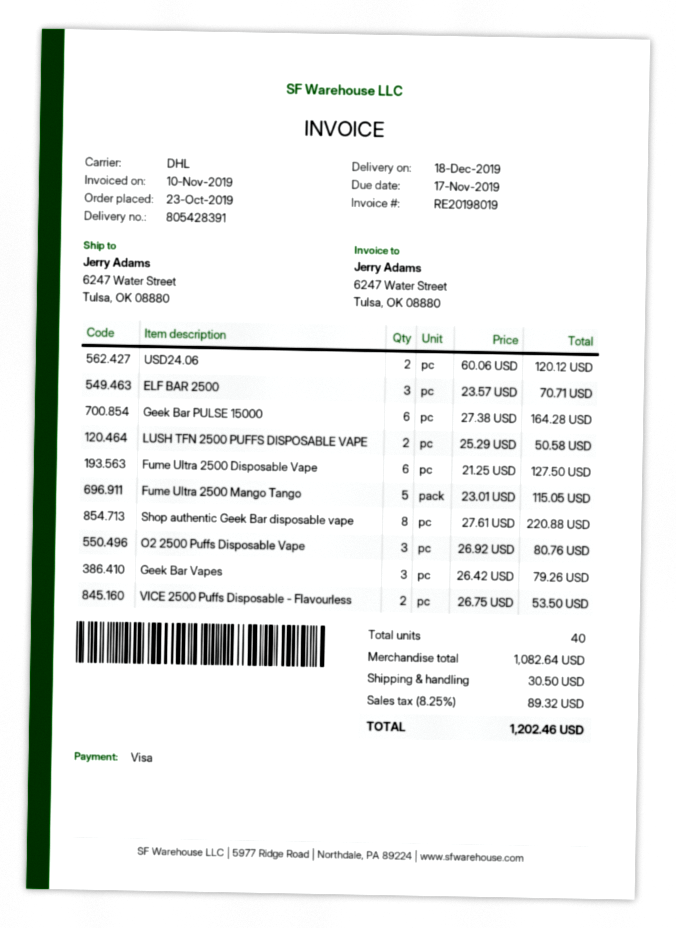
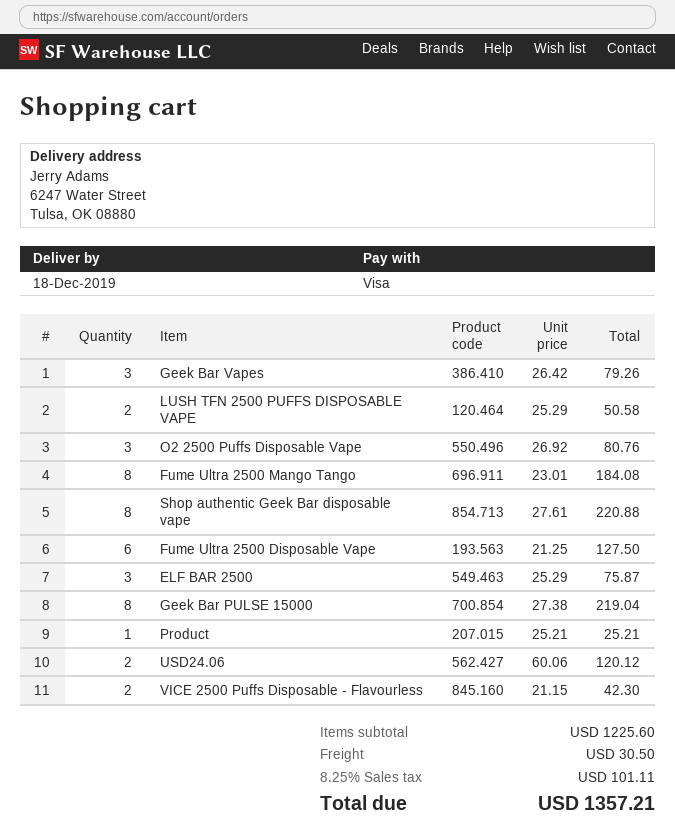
ELF BAR 2500: 3 x 23.57 = 70.71 -> 3 x 25.29 = 75.87
Geek Bar PULSE 15000: 6 x 27.38 = 164.28 -> 8 x 27.38 = 219.04
Fume Ultra 2500 Mango Tango: 5 x 23.01 = 115.05 -> 8 x 23.01 = 184.08
VICE 2500 Puffs Disposable - Flavourless: 2 x 26.75 = 53.50 -> 2 x 21.15 = 42.30
Product: none -> 1 x 25.21 = 25.21
subtotal: 1082.64 -> 1225.60
tax: 8.25% = 89.32 -> 8.25% = 101.11
total: 1202.46 -> 1357.21

